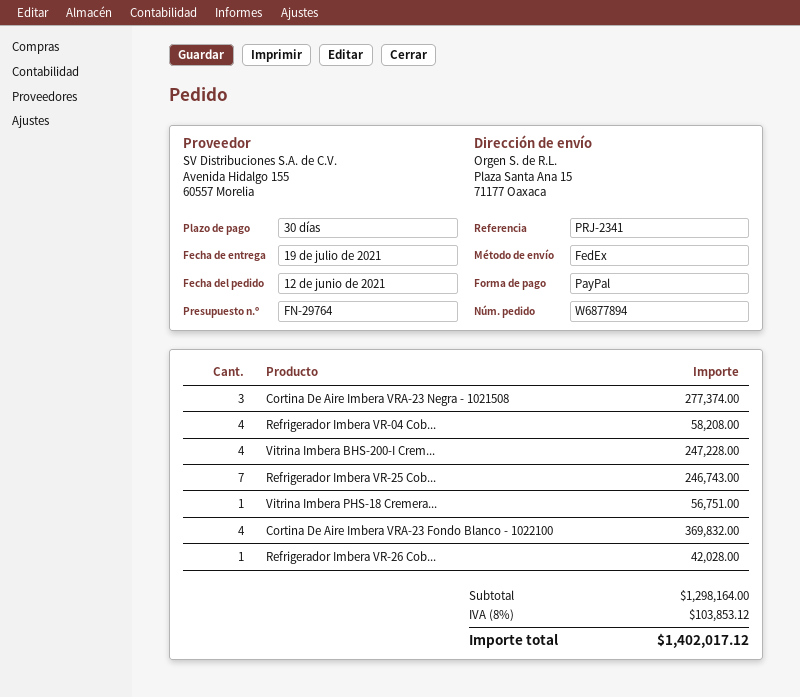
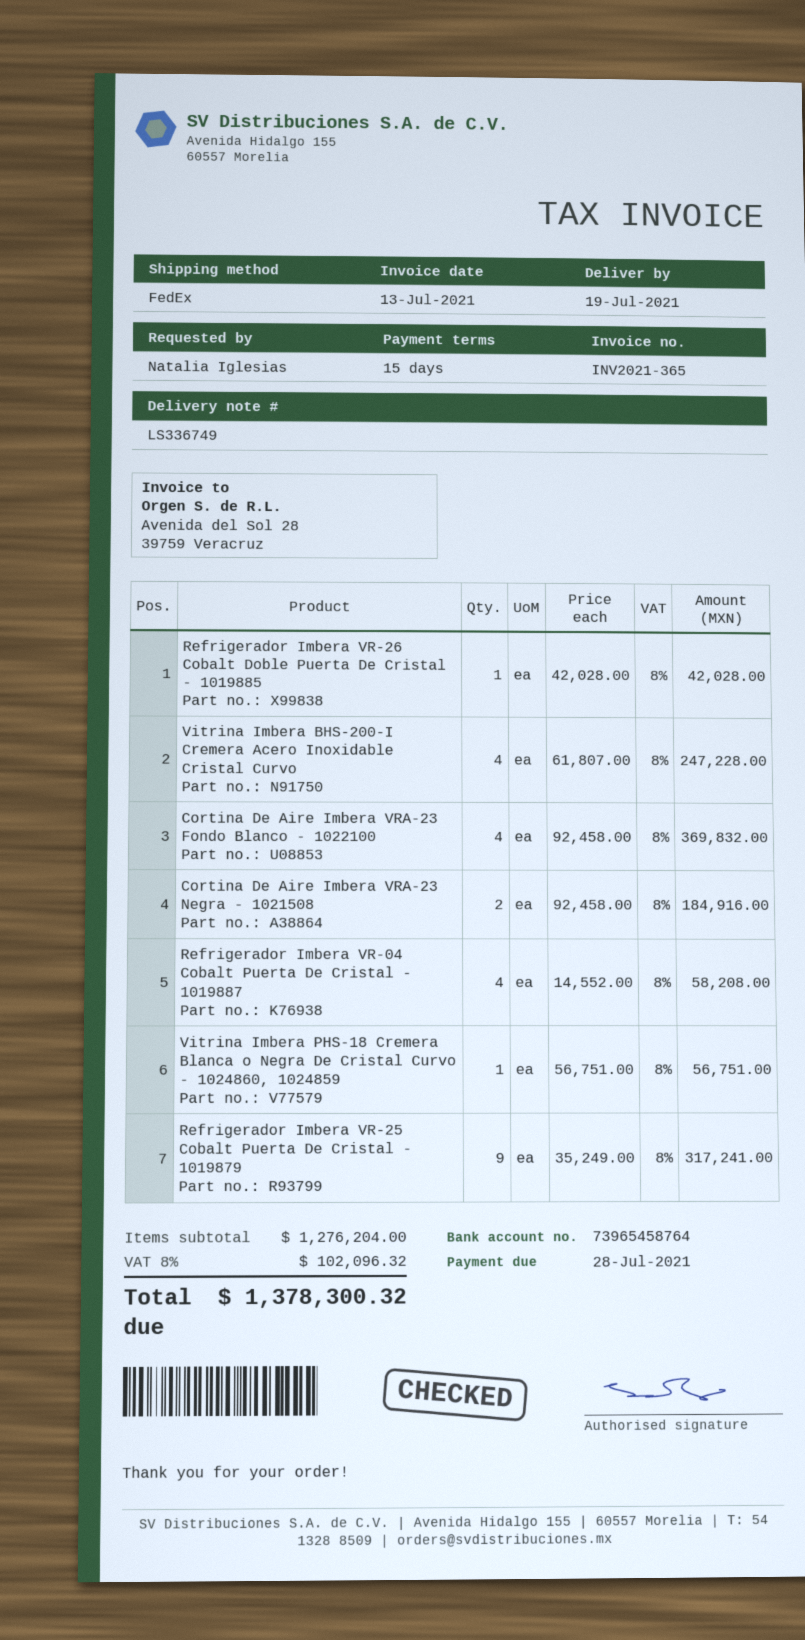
payment terms: 30 days -> 15 days
Cortina De Aire Imbera VRA-23 Negra - 1021508: 3 for 277374.00 -> 2 for 184916.00
Refrigerador Imbera VR-25 Cob...: 7 for 246743.00 -> 9 for 317241.00
subtotal: 1298164.00 -> 1276204.00
tax: 8% = 103853.12 -> 8% = 102096.32
total: 1402017.12 -> 1378300.32

